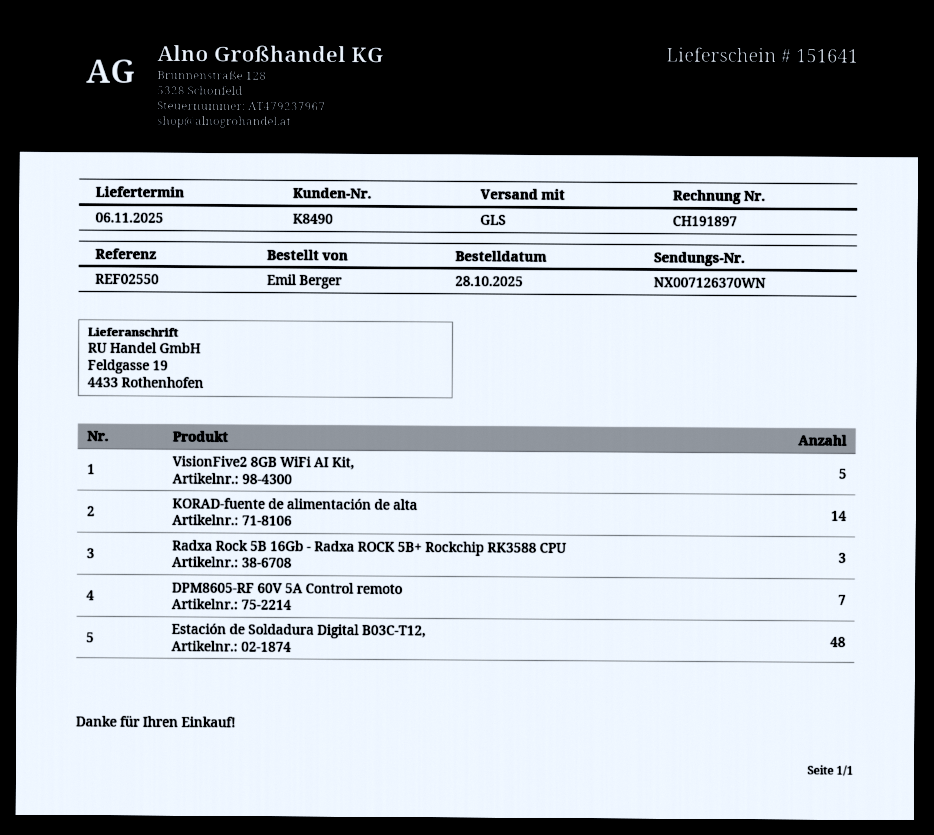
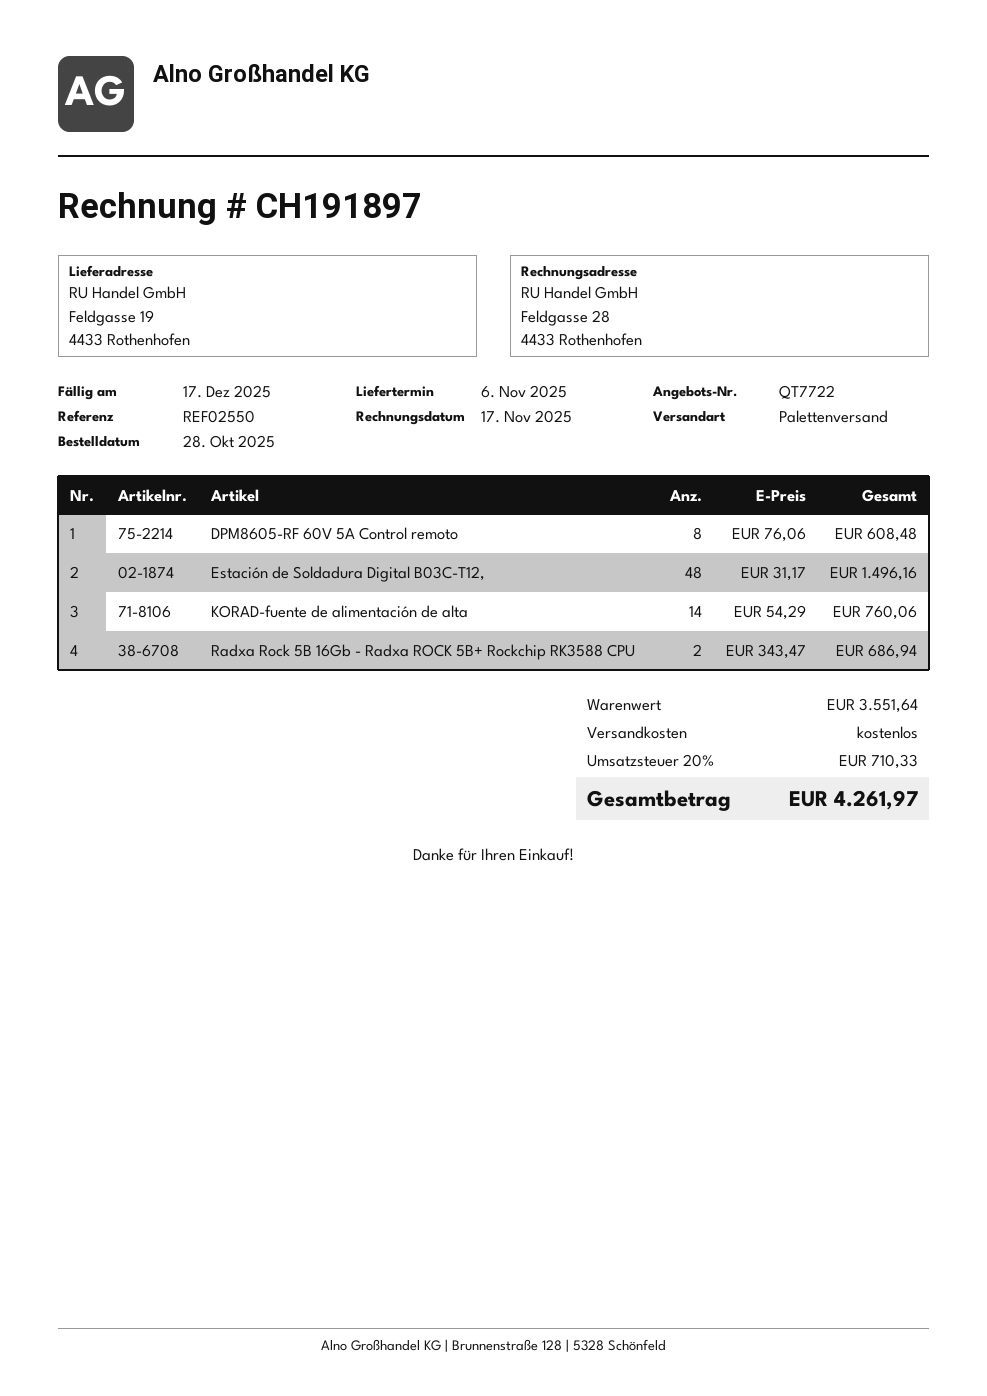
shipping method: GLS -> pallet freight
VisionFive2 8GB WiFi AI Kit,: 5 -> none
Radxa Rock 5B 16Gb - Radxa ROCK 5B+ Rockchip RK3588 CPU: 3 -> 2
DPM8605-RF 60V 5A Control remoto: 7 -> 8

